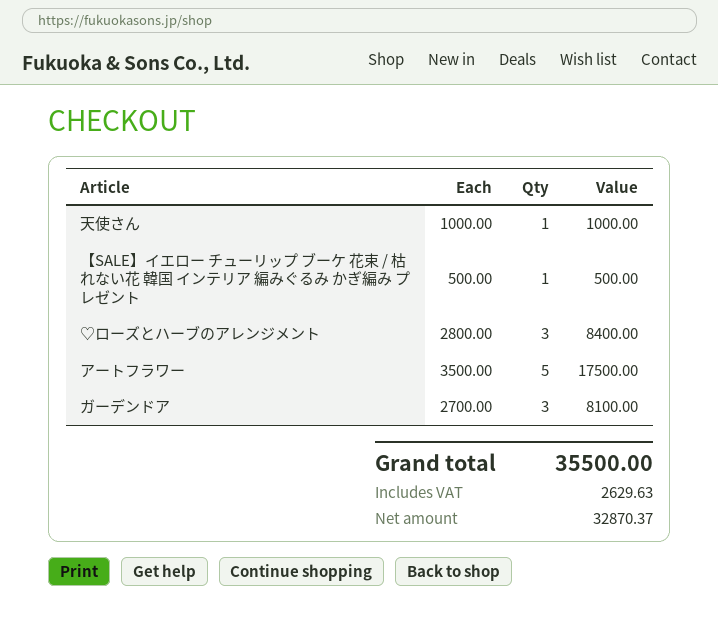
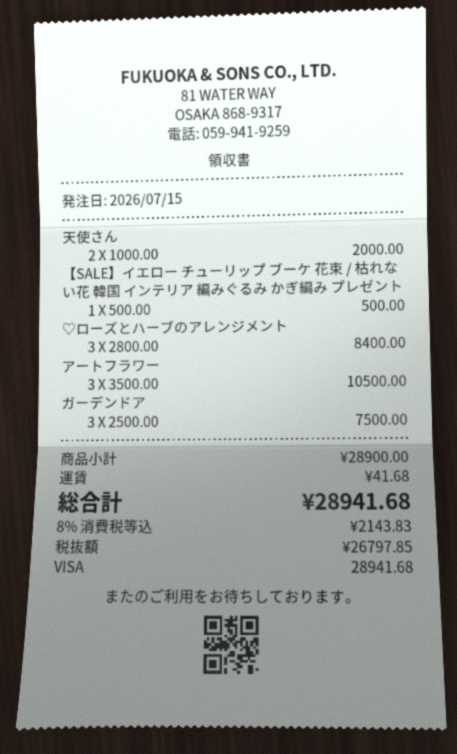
天使さん: 1 x 1000.00 = 1000.00 -> 2 x 1000.00 = 2000.00
アートフラワー: 5 x 3500.00 = 17500.00 -> 3 x 3500.00 = 10500.00
ガーデンドア: 3 x 2700.00 = 8100.00 -> 3 x 2500.00 = 7500.00
shipping: none -> 41.68
net: 32870.37 -> 26797.85
tax: 2629.63 -> 2143.83
total: 35500.00 -> 28941.68

